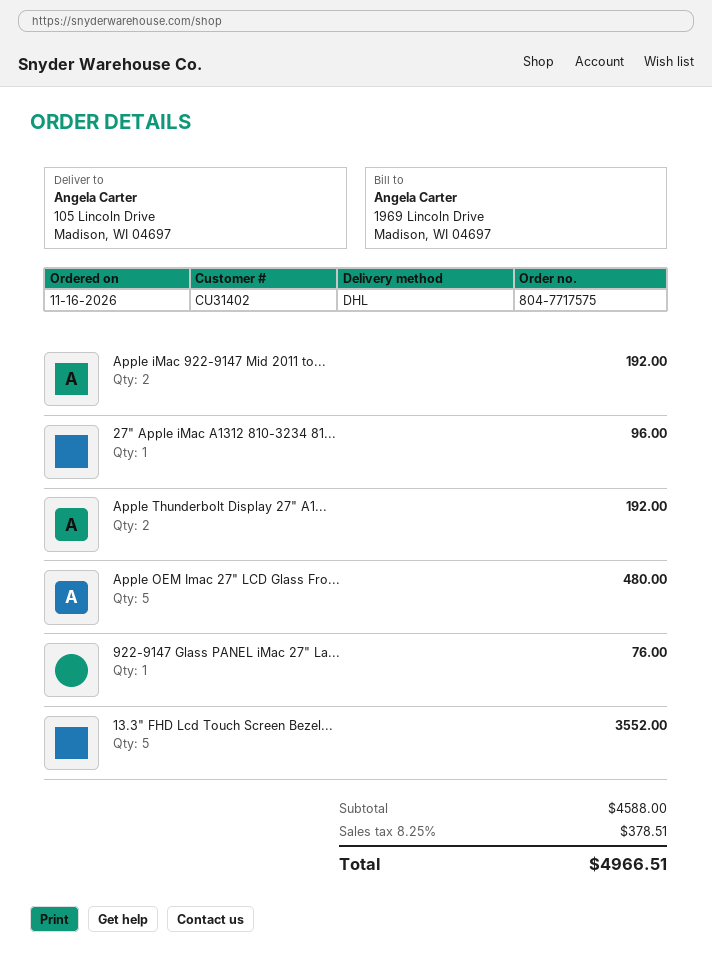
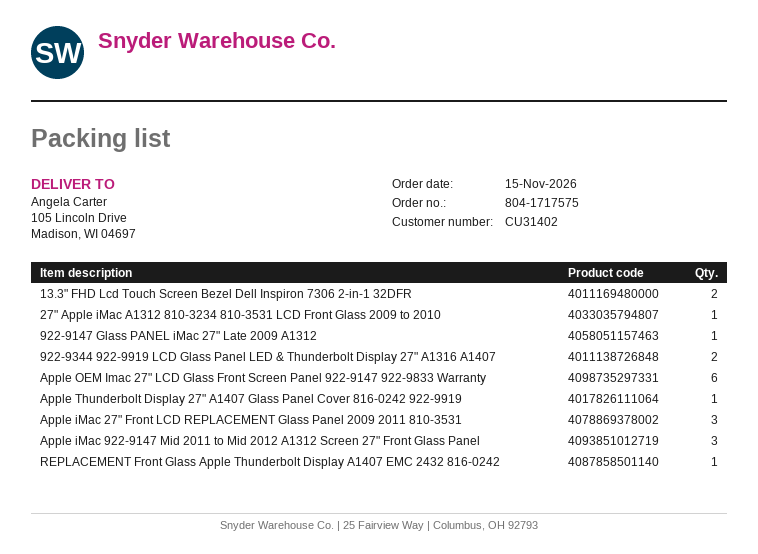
order number: 804-7717575 -> 804-1717575
order date: 2026-11-16 -> 2026-11-15
Apple iMac 922-9147 Mid 2011 to...: 2 -> 3
Apple Thunderbolt Display 27" A1...: 2 -> 1
Apple OEM Imac 27" LCD Glass Fro...: 5 -> 6
13.3" FHD Lcd Touch Screen Bezel...: 5 -> 2
922-9344 922-9919 LCD Glass Panel LED & Thunderbolt Display 27" A1316 A1407: none -> 2
Apple iMac 27" Front LCD REPLACEMENT Glass Panel 2009 2011 810-3531: none -> 3
REPLACEMENT Front Glass Apple Thunderbolt Display A1407 EMC 2432 816-0242: none -> 1

